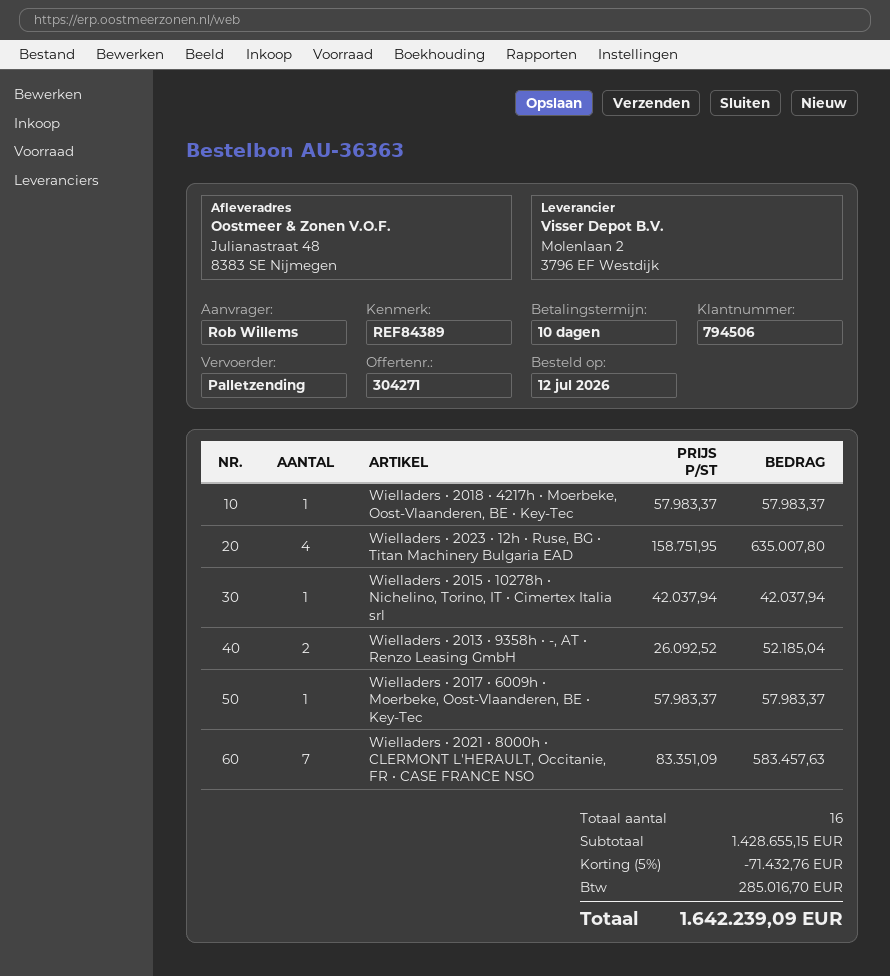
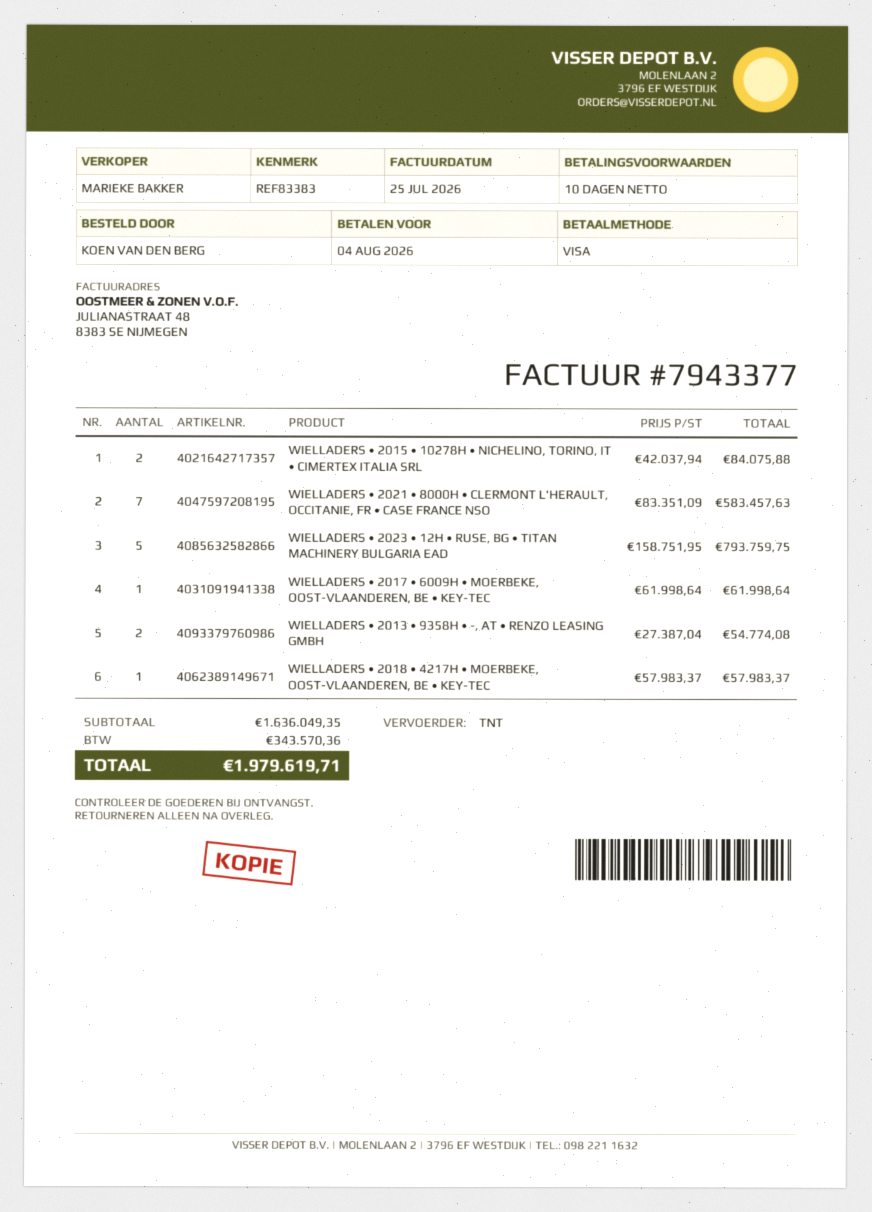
reference: REF84389 -> REF83383
ordered by: Rob Willems -> KOEN VAN DEN BERG
shipping method: pallet freight -> TNT
Wielladers • 2023 • 12h • Ruse, BG • Titan Machinery Bulgaria EAD: 4 x 158751.95 = 635007.80 -> 5 x 158751.95 = 793759.75
Wielladers • 2015 • 10278h • Nichelino, Torino, IT • Cimertex Italia srl: 1 x 42037.94 = 42037.94 -> 2 x 42037.94 = 84075.88
Wielladers • 2013 • 9358h • -, AT • Renzo Leasing GmbH: 2 x 26092.52 = 52185.04 -> 2 x 27387.04 = 54774.08
Wielladers • 2017 • 6009h • Moerbeke, Oost-Vlaanderen, BE • Key-Tec: 1 x 57983.37 = 57983.37 -> 1 x 61998.64 = 61998.64
subtotal: 1428655.15 -> 1636049.35
discount: 5% = 71432.76 -> none
tax: 285016.70 -> 343570.36
total: 1642239.09 -> 1979619.71

